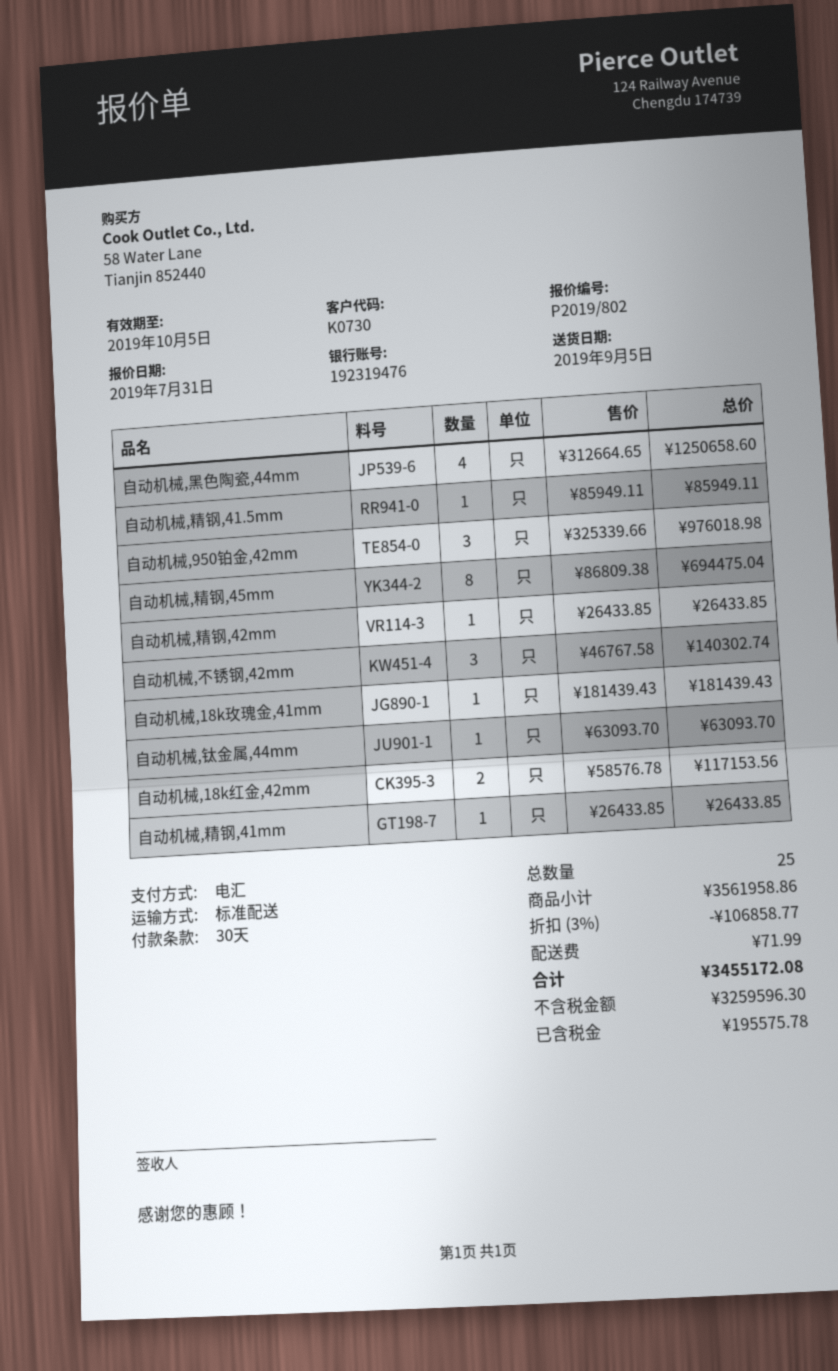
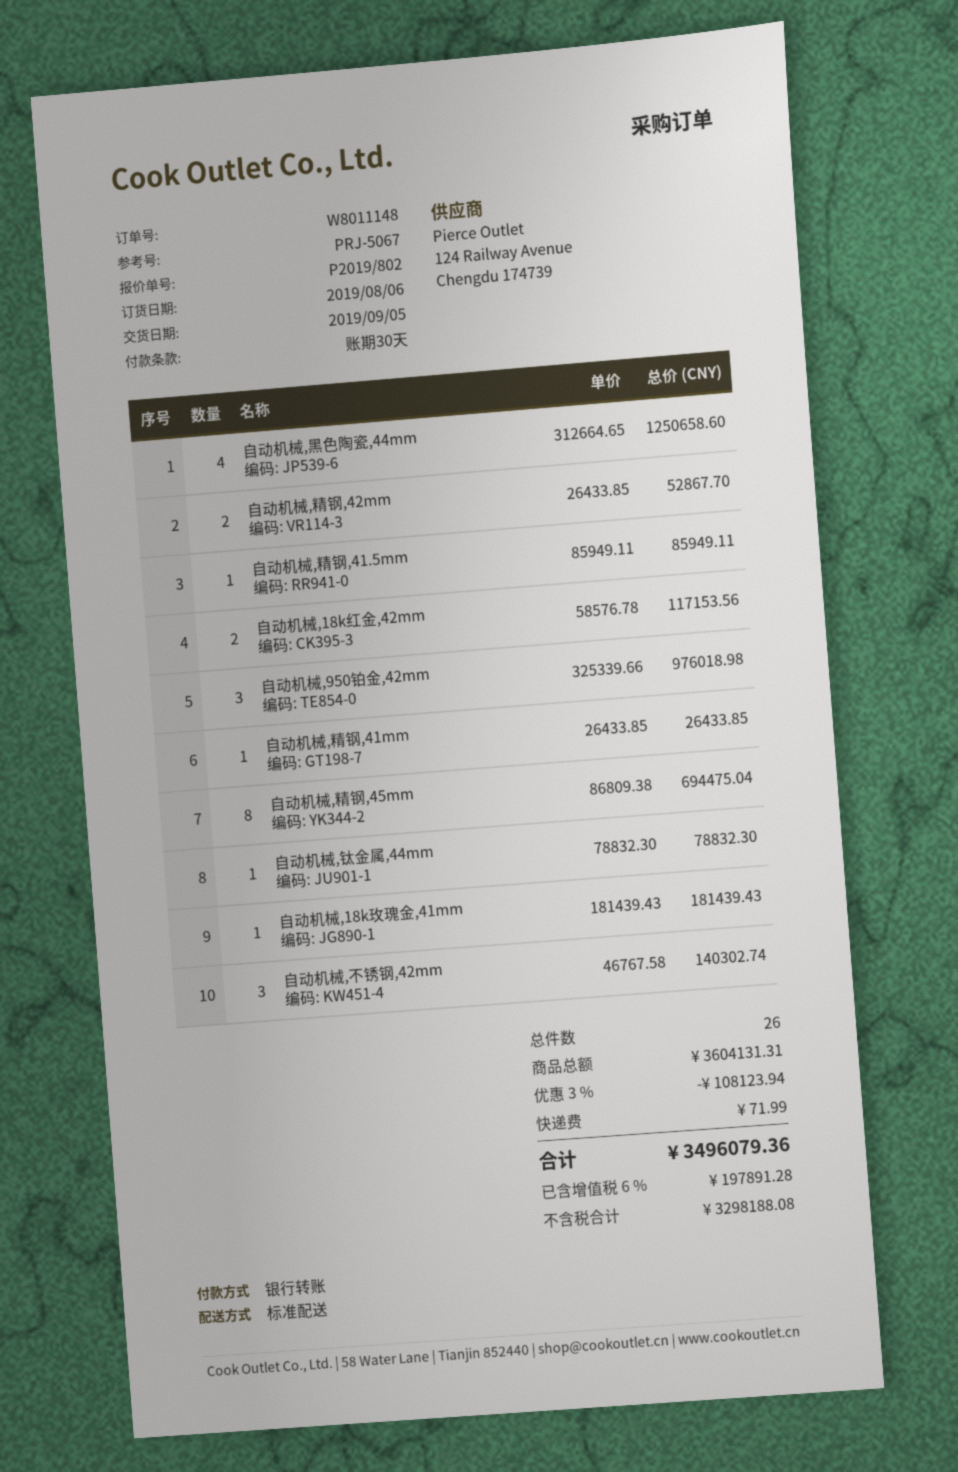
自动机械,精钢,42mm: 1 x 26433.85 = 26433.85 -> 2 x 26433.85 = 52867.70
自动机械,钛金属,44mm: 1 x 63093.70 = 63093.70 -> 1 x 78832.30 = 78832.30
total quantity: 25 -> 26
subtotal: 3561958.86 -> 3604131.31
discount: 3% = 106858.77 -> 3% = 108123.94
net: 3259596.30 -> 3298188.08
tax: 195575.78 -> 197891.28
total: 3455172.08 -> 3496079.36

